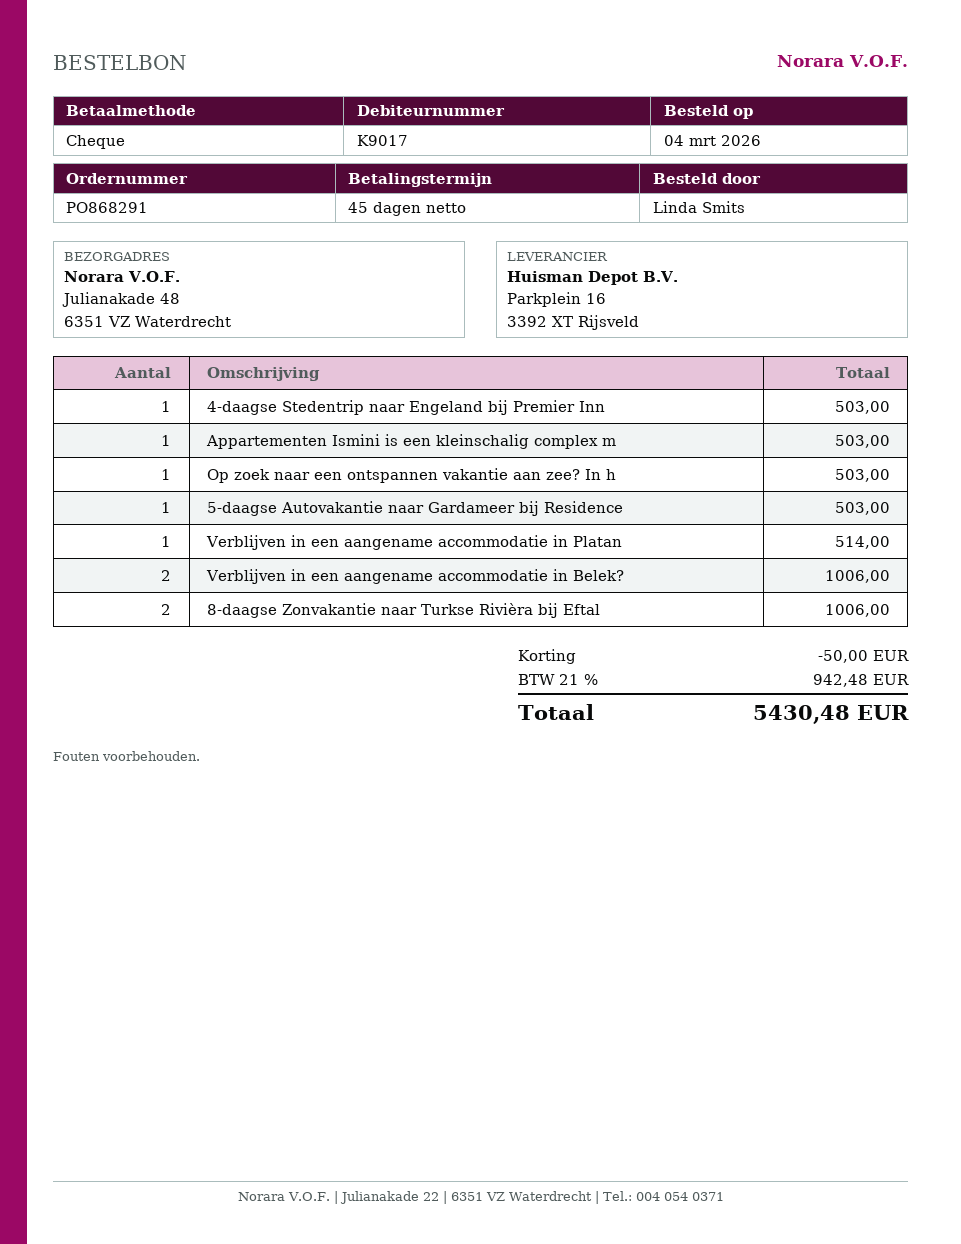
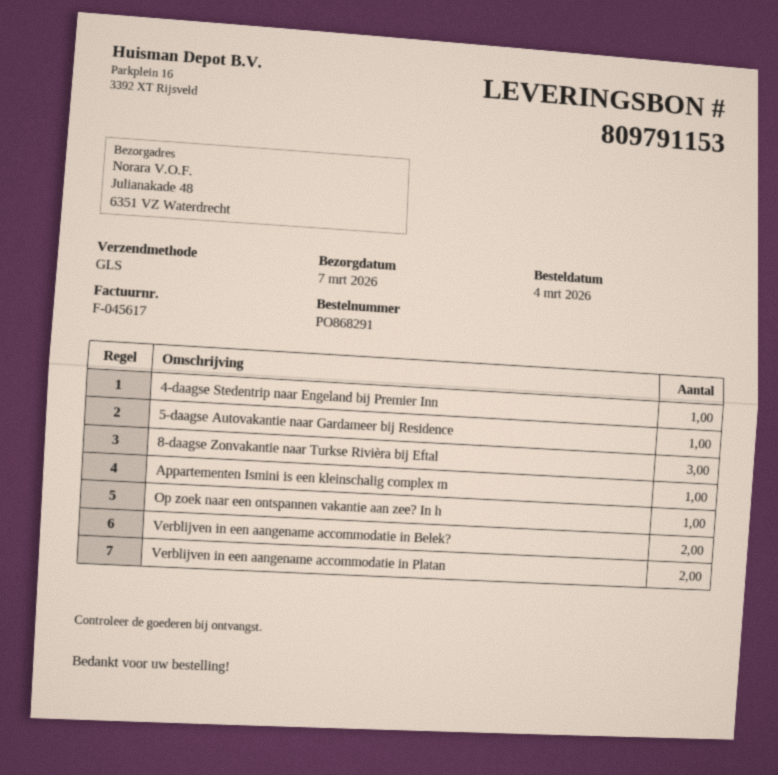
Verblijven in een aangename accommodatie in Platan: 1 -> 2
8-daagse Zonvakantie naar Turkse Rivièra bij Eftal: 2 -> 3

